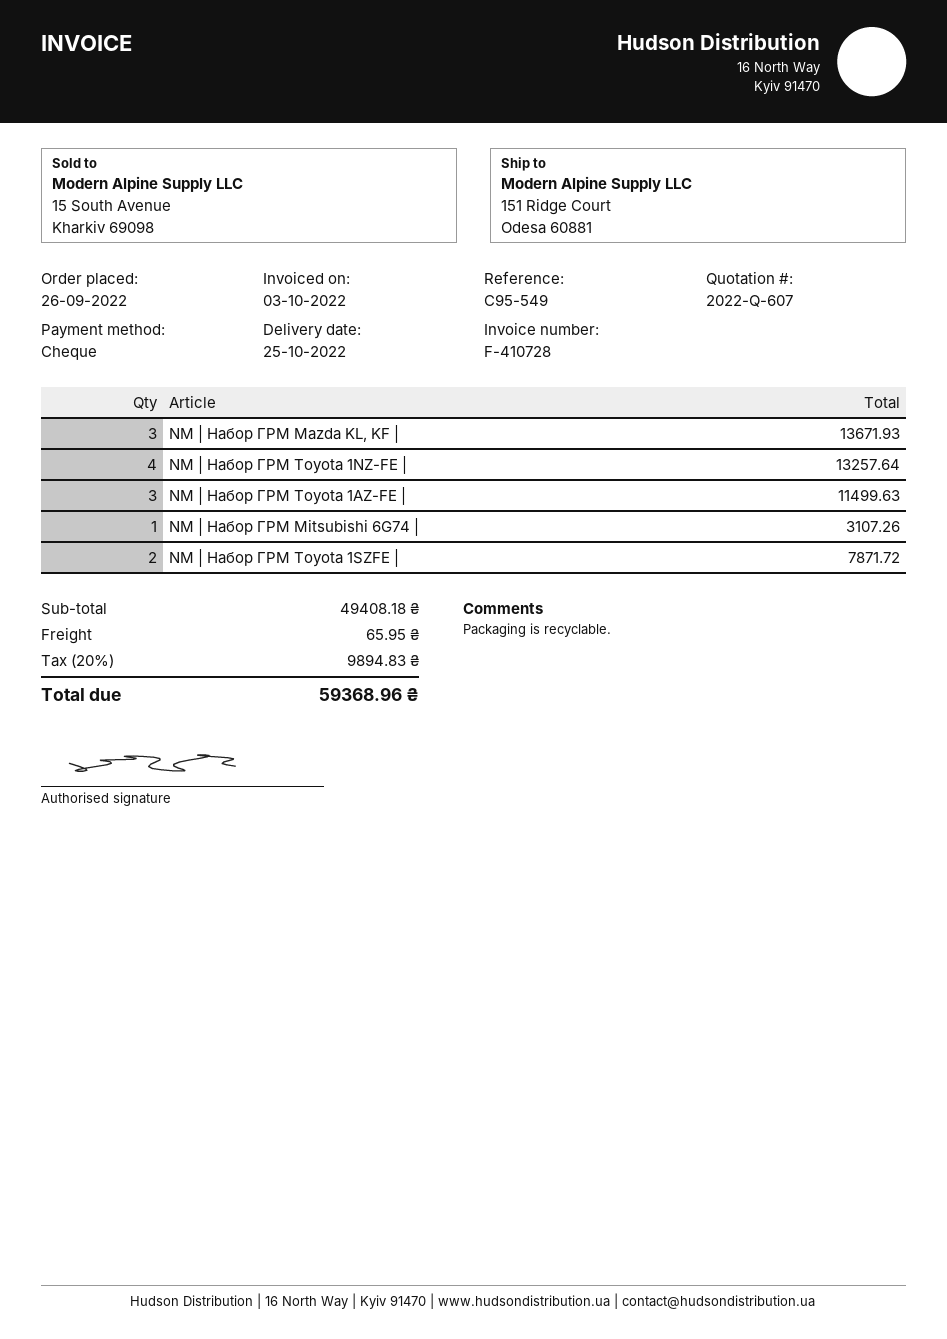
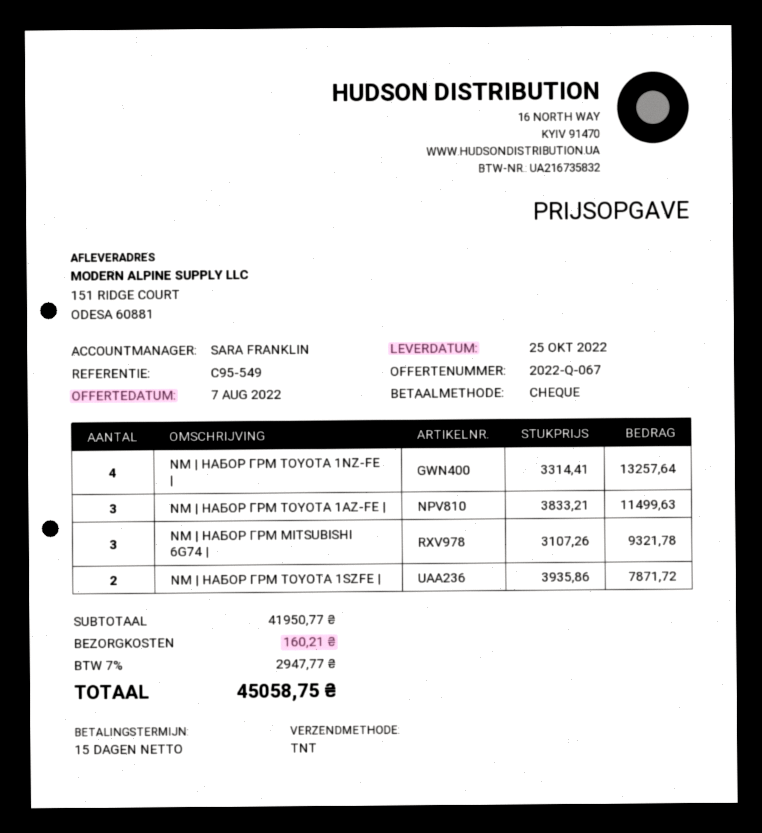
quote number: 2022-Q-607 -> 2022-Q-067
NM | Набор ГРМ Mazda KL, KF |: 3 for 13671.93 -> none
NM | Набор ГРМ Mitsubishi 6G74 |: 1 for 3107.26 -> 3 for 9321.78
subtotal: 49408.18 -> 41950.77
shipping: 65.95 -> 160.21
tax: 20% = 9894.83 -> 7% = 2947.77
total: 59368.96 -> 45058.75

